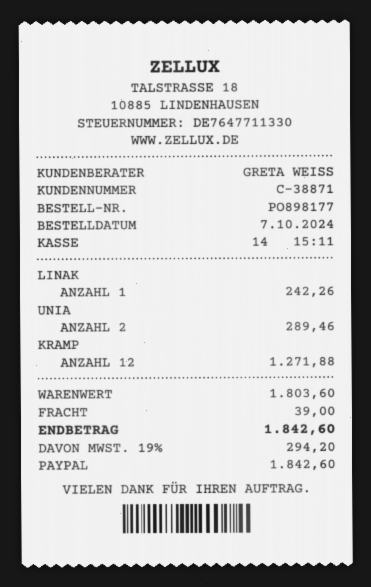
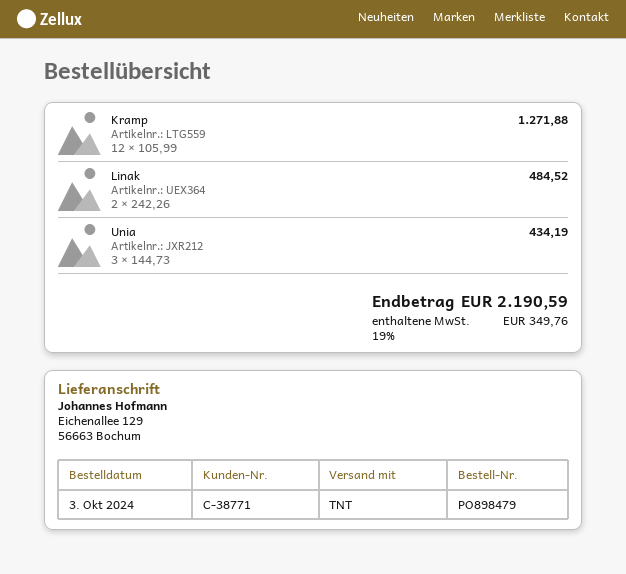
order number: PO898177 -> PO898479
order date: 2024-10-07 -> 2024-10-03
customer number: C-38871 -> C-38771
LINAK: 1 for 242.26 -> 2 for 484.52
UNIA: 2 for 289.46 -> 3 for 434.19
shipping: 39.00 -> none
tax: 19% = 294.20 -> 19% = 349.76
total: 1842.60 -> 2190.59

